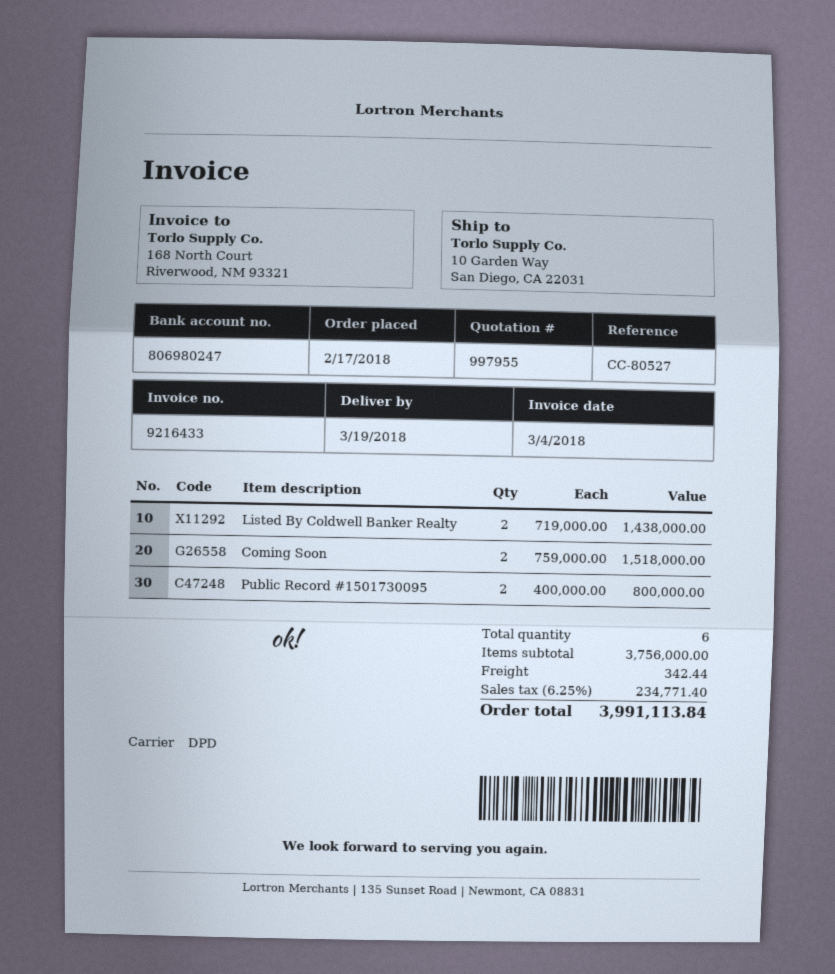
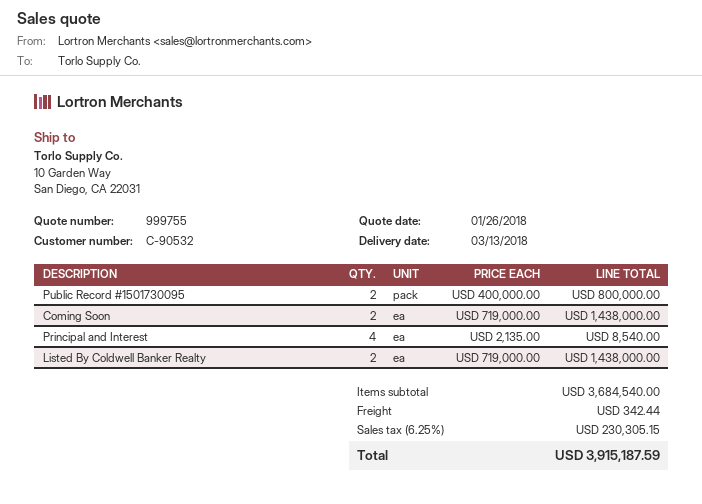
quote number: 997955 -> 999755
delivery date: 2018-03-19 -> 2018-03-13
Coming Soon: 2 x 759000.00 = 1518000.00 -> 2 x 719000.00 = 1438000.00
Principal and Interest: none -> 4 x 2135.00 = 8540.00
subtotal: 3756000.00 -> 3684540.00
tax: 6.25% = 234771.40 -> 6.25% = 230305.15
total: 3991113.84 -> 3915187.59

